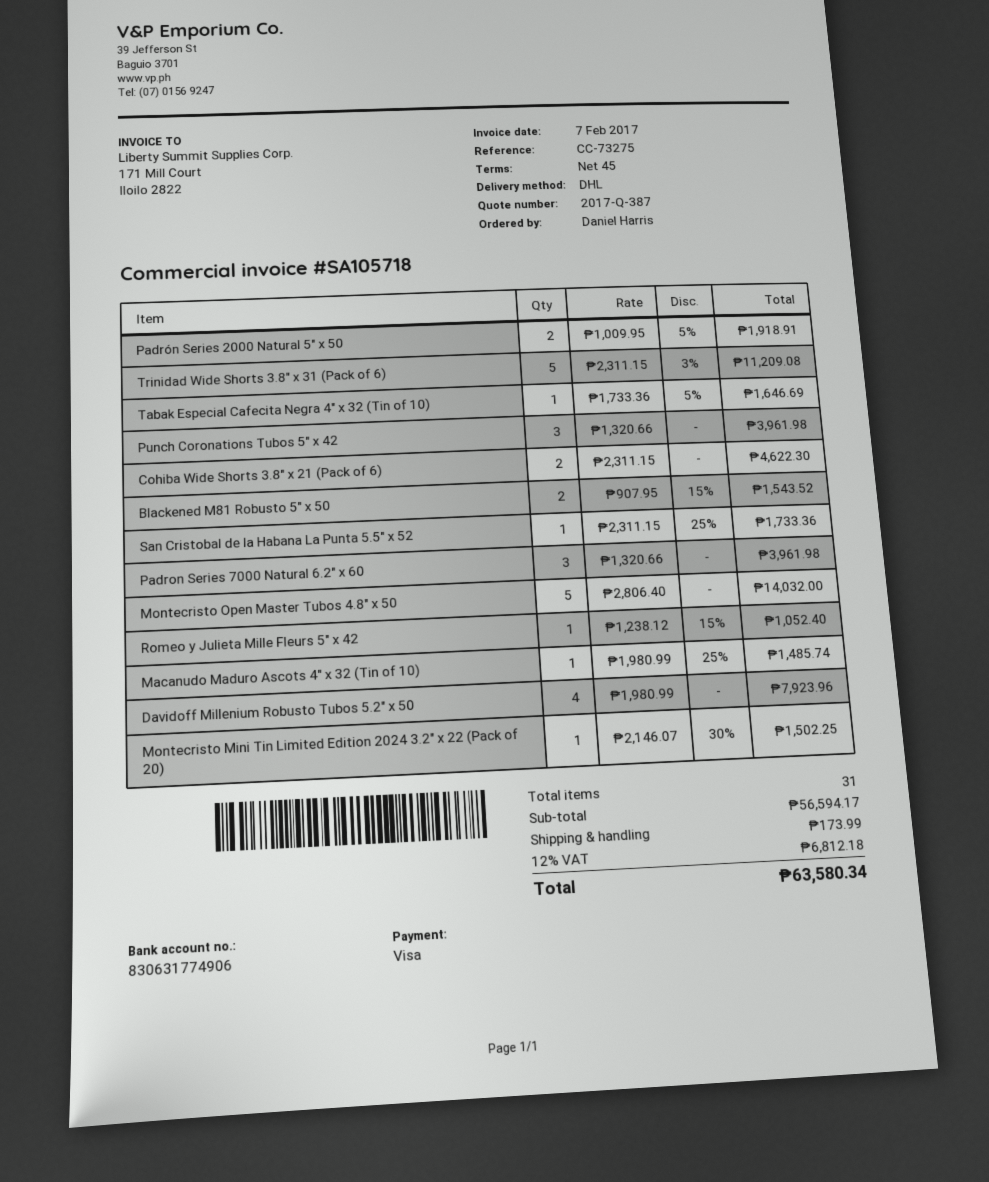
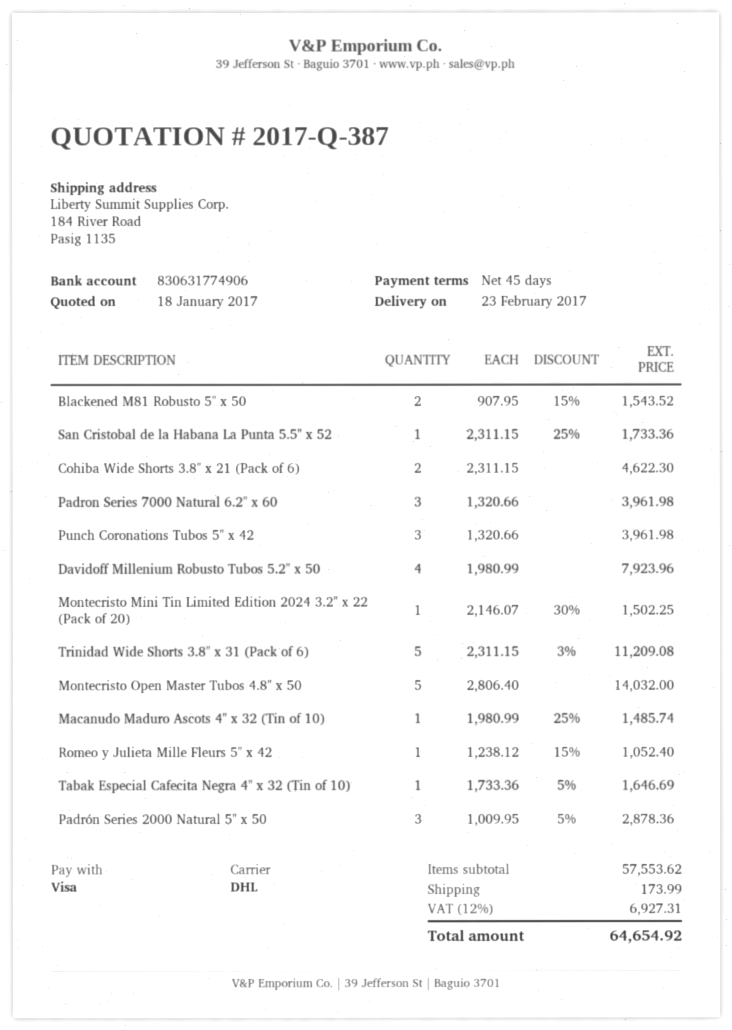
Padrón Series 2000 Natural 5" x 50: 2 x 1009.95 - 5% = 1918.91 -> 3 x 1009.95 - 5% = 2878.36
subtotal: 56594.17 -> 57553.62
tax: 12% = 6812.18 -> 12% = 6927.31
total: 63580.34 -> 64654.92

